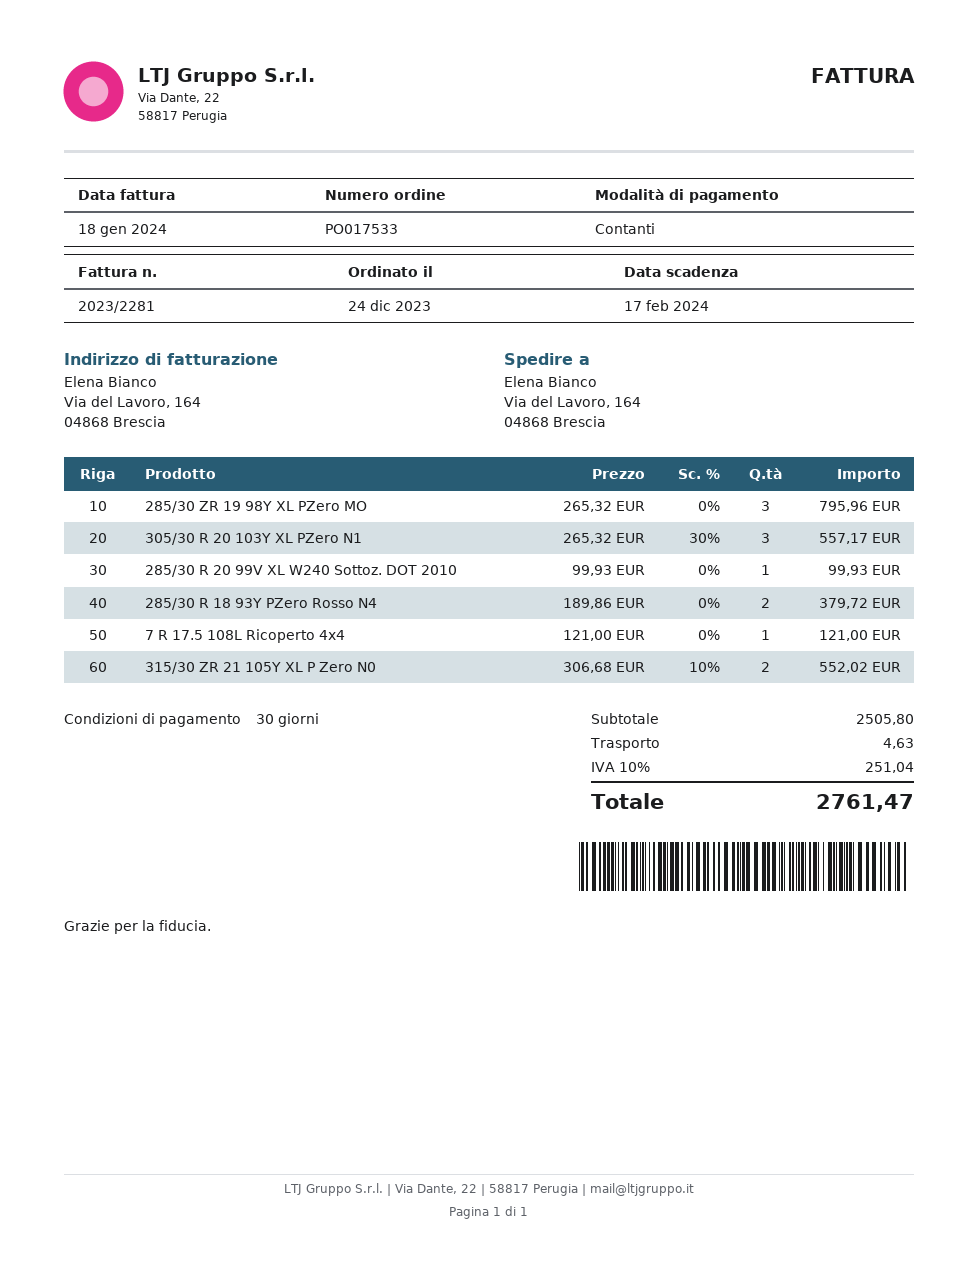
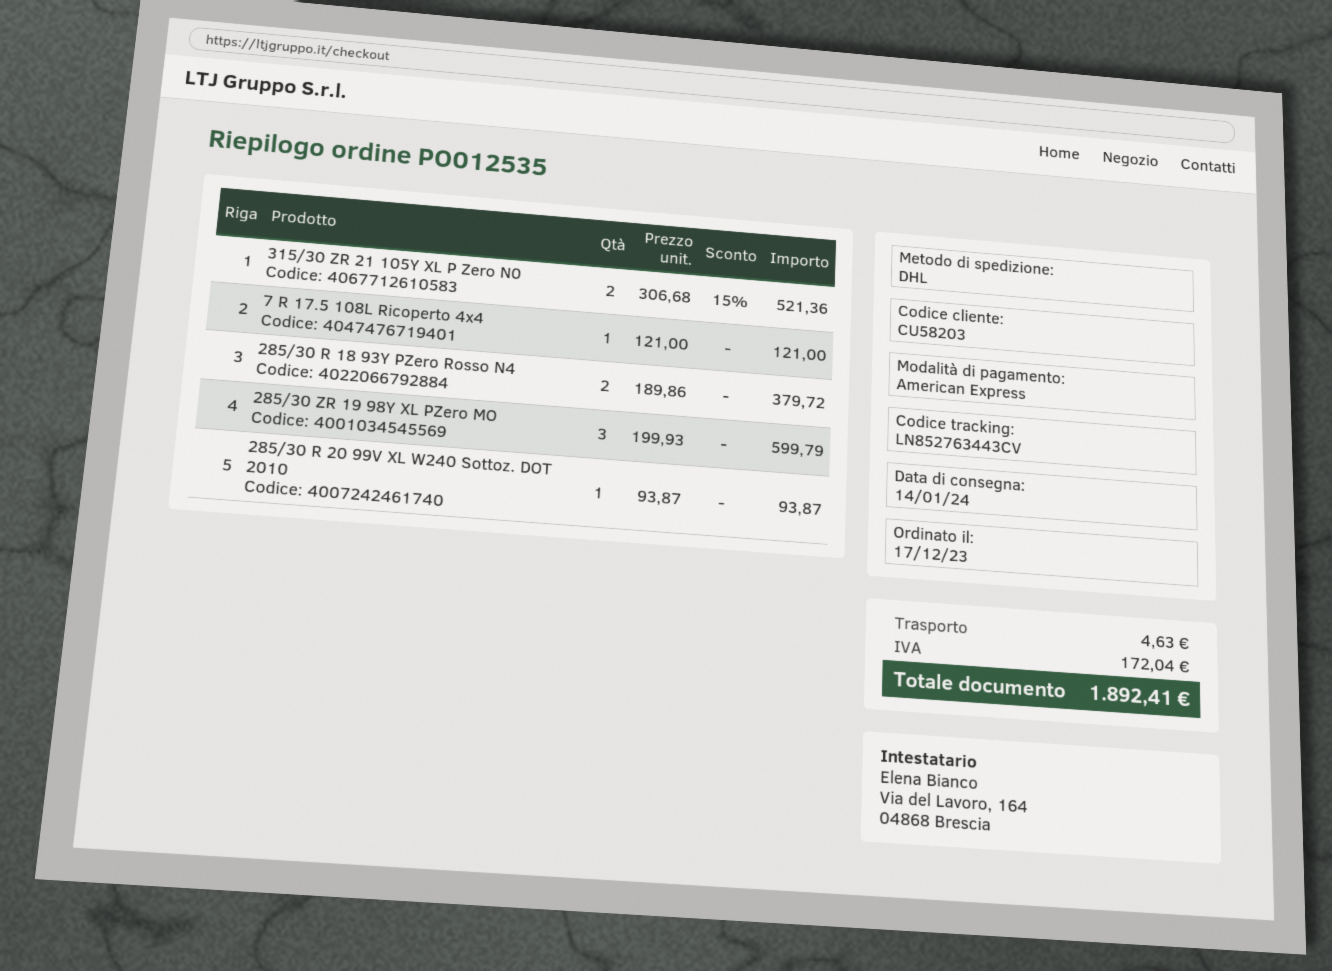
order number: PO017533 -> PO012535
order date: 2023-12-24 -> 2023-12-17
payment method: cash -> American Express
285/30 ZR 19 98Y XL PZero MO: 3 x 265.32 = 795.96 -> 3 x 199.93 = 599.79
305/30 R 20 103Y XL PZero N1: 3 x 265.32 - 30% = 557.17 -> none
285/30 R 20 99V XL W240 Sottoz. DOT 2010: 1 x 99.93 = 99.93 -> 1 x 93.87 = 93.87
315/30 ZR 21 105Y XL P Zero N0: 2 x 306.68 - 10% = 552.02 -> 2 x 306.68 - 15% = 521.36
tax: 251.04 -> 172.04
total: 2761.47 -> 1892.41

